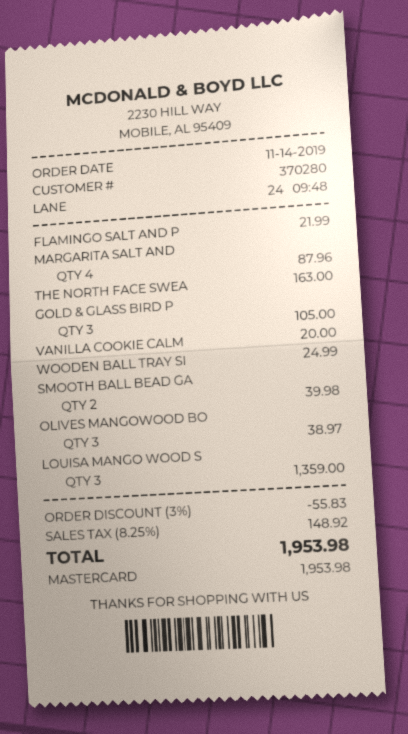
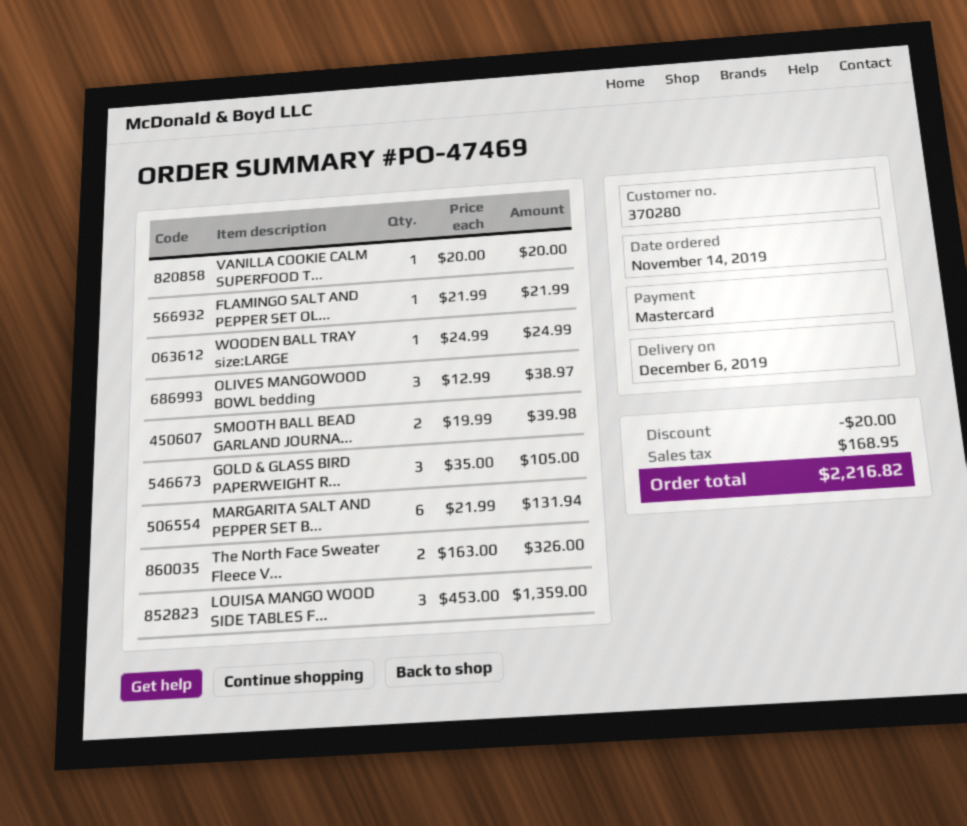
MARGARITA SALT AND: 4 for 87.96 -> 6 for 131.94
THE NORTH FACE SWEA: 1 for 163.00 -> 2 for 326.00
discount: 55.83 -> 20.00
tax: 148.92 -> 168.95
total: 1953.98 -> 2216.82

